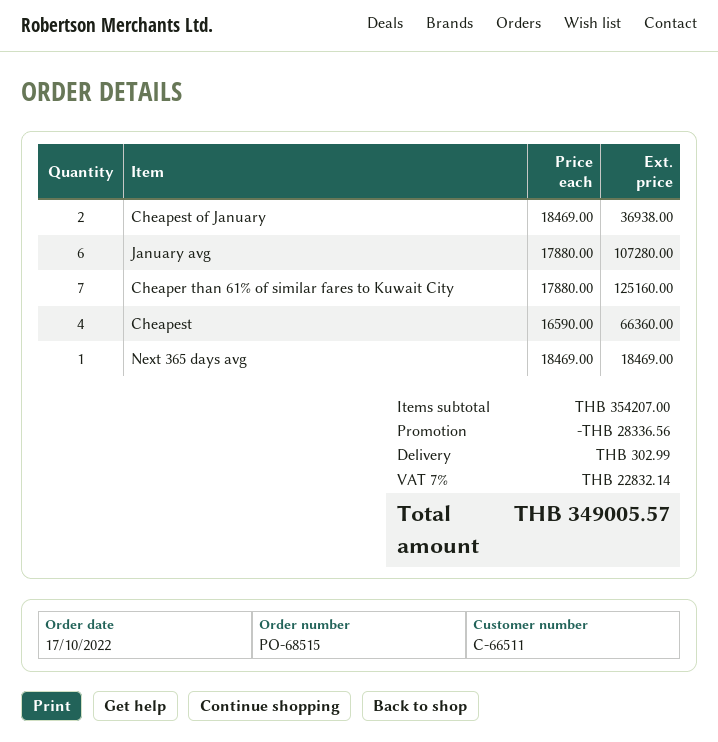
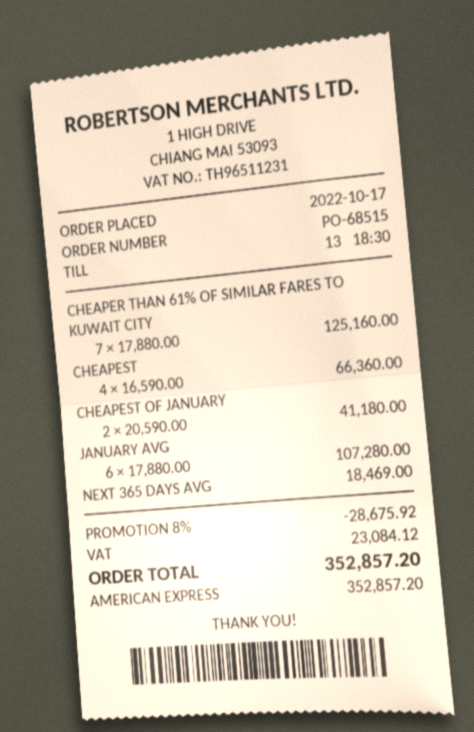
Cheapest of January: 2 x 18469.00 = 36938.00 -> 2 x 20590.00 = 41180.00
discount: 28336.56 -> 28675.92
shipping: 302.99 -> none
tax: 22832.14 -> 23084.12
total: 349005.57 -> 352857.20

